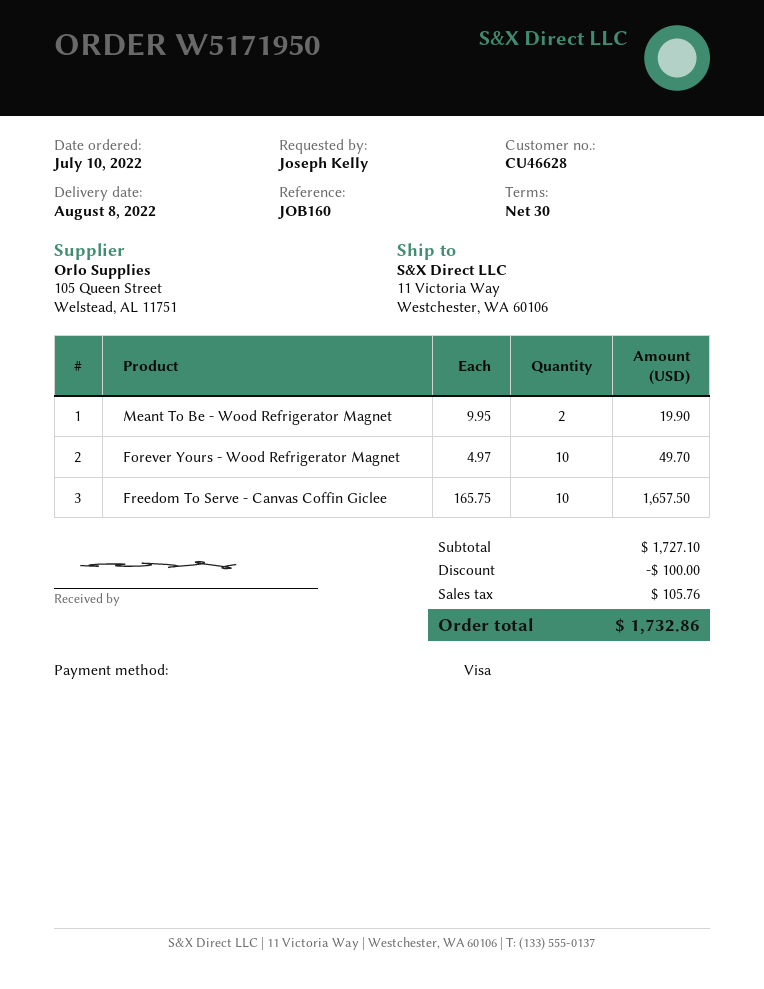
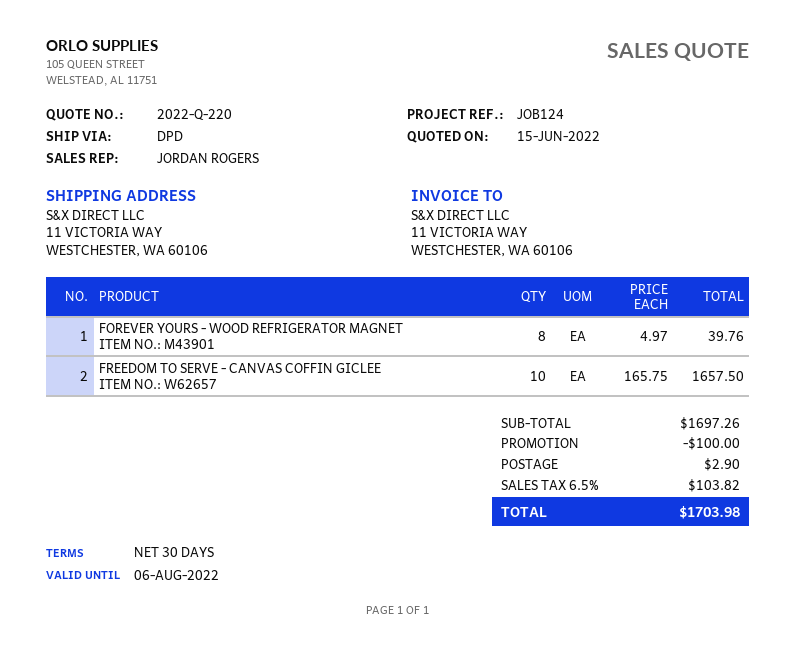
reference: JOB160 -> JOB124
Meant To Be - Wood Refrigerator Magnet: 2 x 9.95 = 19.90 -> none
Forever Yours - Wood Refrigerator Magnet: 10 x 4.97 = 49.70 -> 8 x 4.97 = 39.76
subtotal: 1727.10 -> 1697.26
shipping: none -> 2.90
tax: 105.76 -> 103.82
total: 1732.86 -> 1703.98

